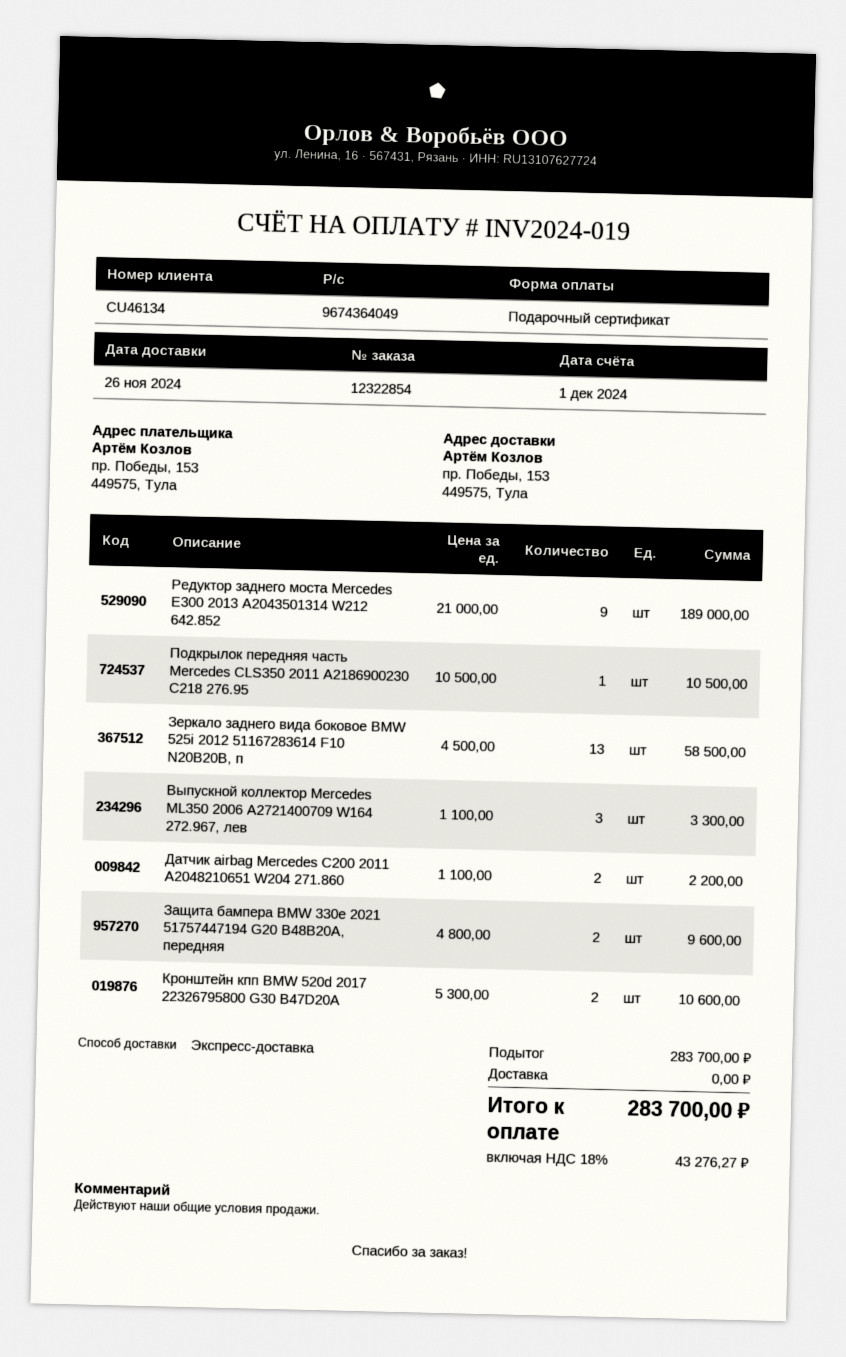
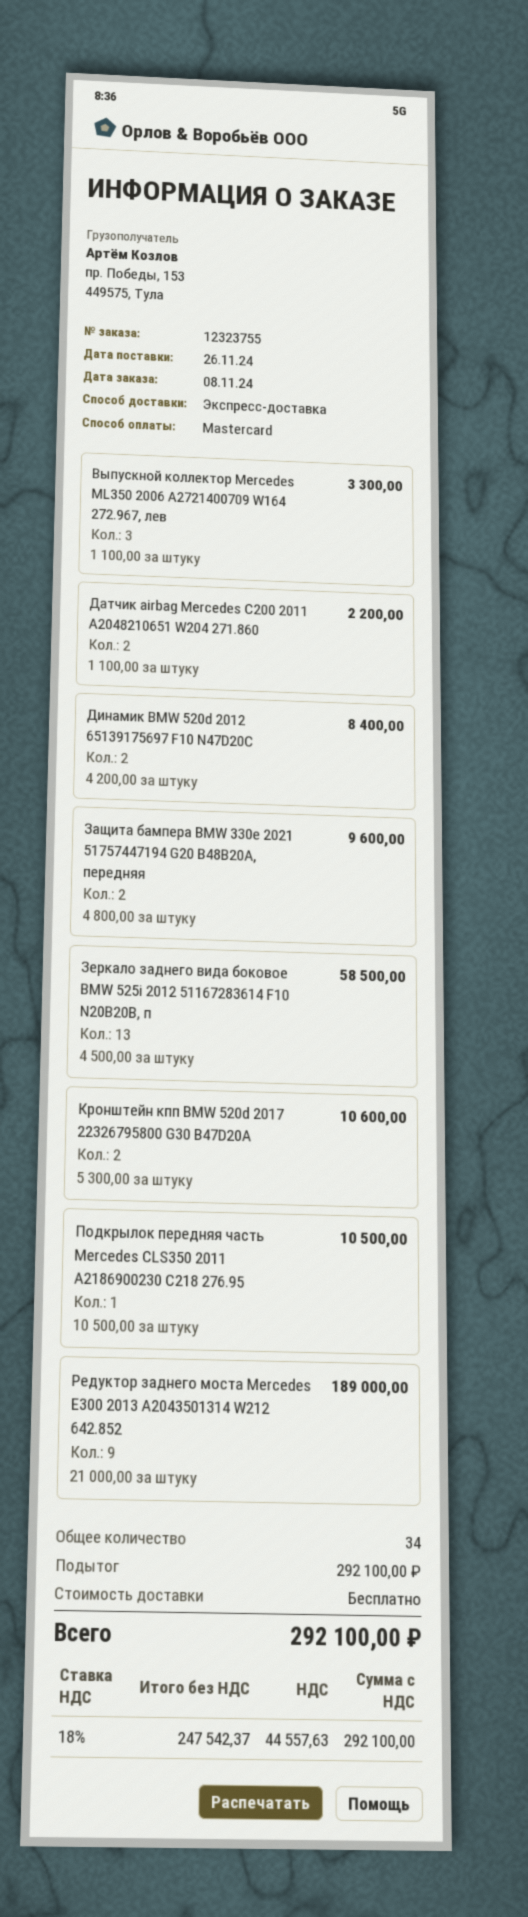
order number: 12322854 -> 12323755
payment method: gift card -> Mastercard
Динамик BMW 520d 2012 65139175697 F10 N47D20C: none -> 2 x 4200.00 = 8400.00
subtotal: 283700.00 -> 292100.00
tax: 18% = 43276.27 -> 18% = 44557.63
total: 283700.00 -> 292100.00

